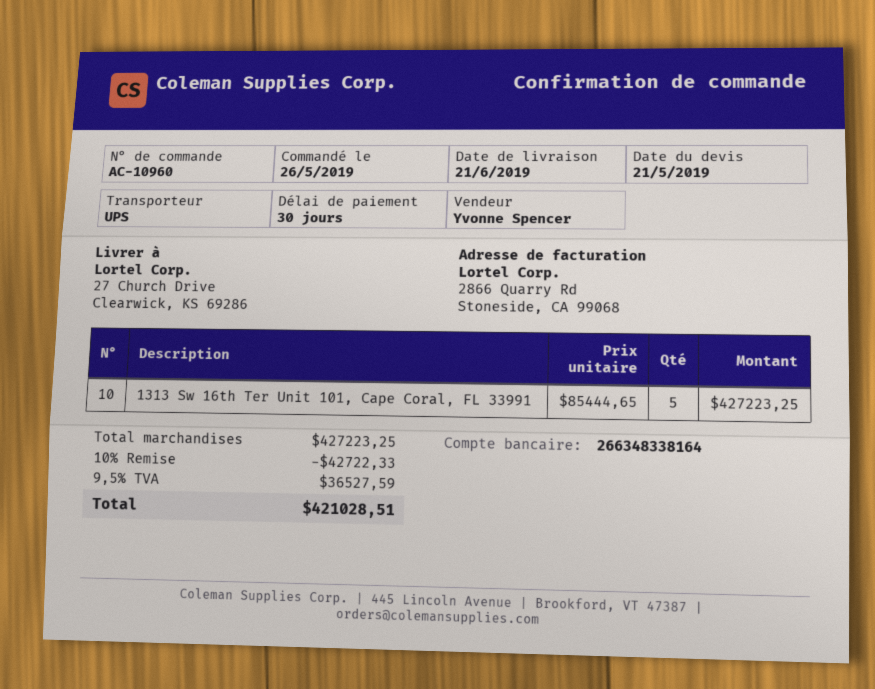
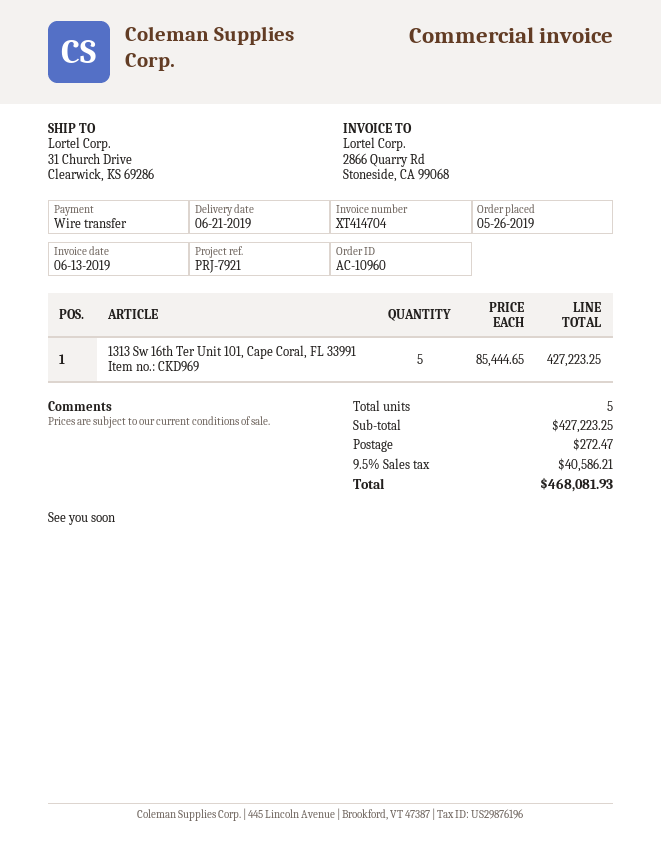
ship to: 27 Church Drive, Clearwick, KS 69286 -> 31 Church Drive, Clearwick, KS 69286
discount: 10% = 42722.33 -> none
shipping: none -> 272.47
tax: 9.5% = 36527.59 -> 9.5% = 40586.21
total: 421028.51 -> 468081.93

